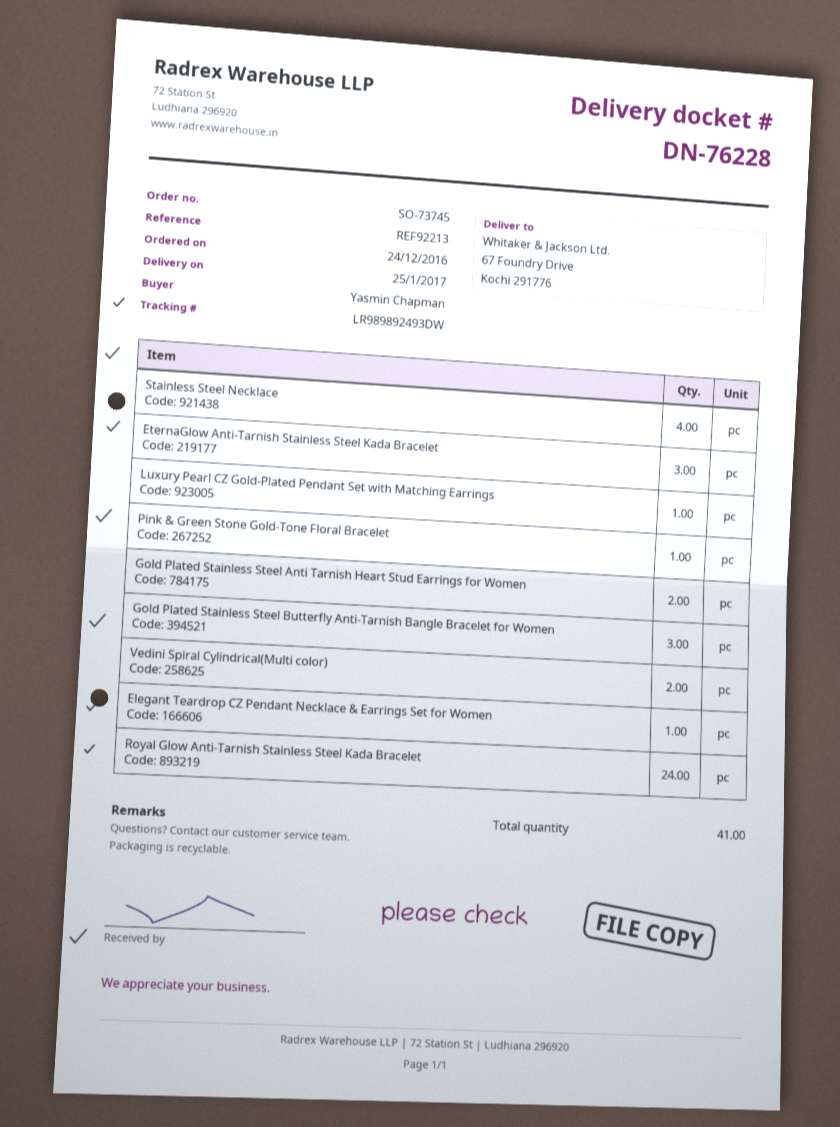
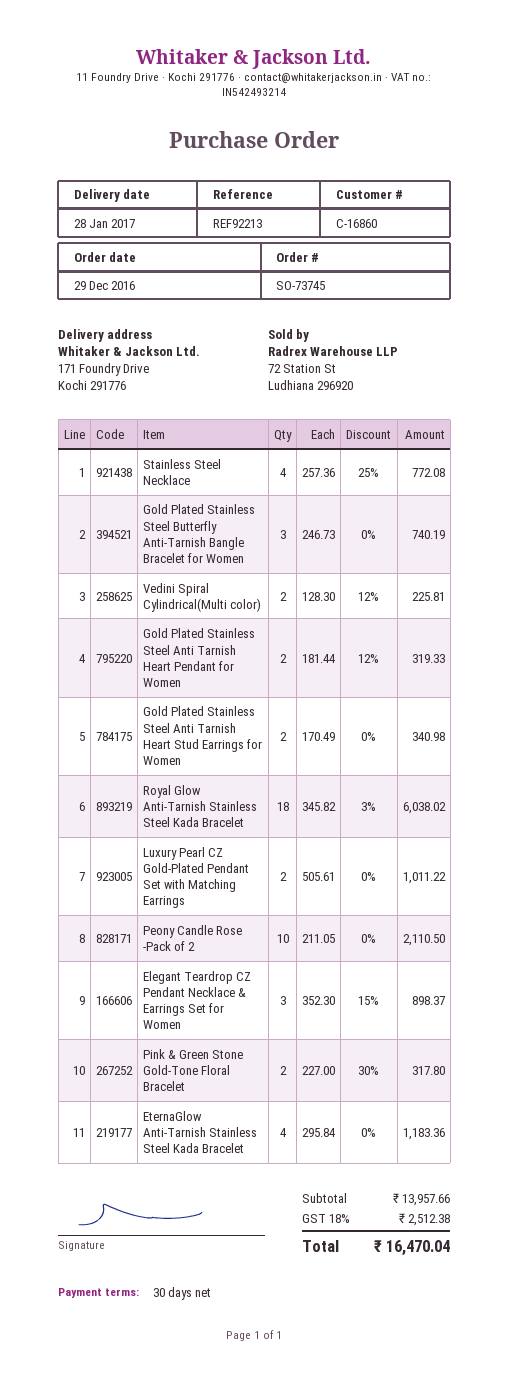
order date: 2016-12-24 -> 2016-12-29
delivery date: 2017-01-25 -> 2017-01-28
ship to: 67 Foundry Drive, Kochi 291776 -> 171 Foundry Drive, Kochi 291776
EternaGlow Anti-Tarnish Stainless Steel Kada Bracelet: 3 -> 4
Luxury Pearl CZ Gold-Plated Pendant Set with Matching Earrings: 1 -> 2
Pink & Green Stone Gold-Tone Floral Bracelet: 1 -> 2
Elegant Teardrop CZ Pendant Necklace & Earrings Set for Women: 1 -> 3
Royal Glow Anti-Tarnish Stainless Steel Kada Bracelet: 24 -> 18
Gold Plated Stainless Steel Anti Tarnish Heart Pendant for Women: none -> 2
Peony Candle Rose -Pack of 2: none -> 10

